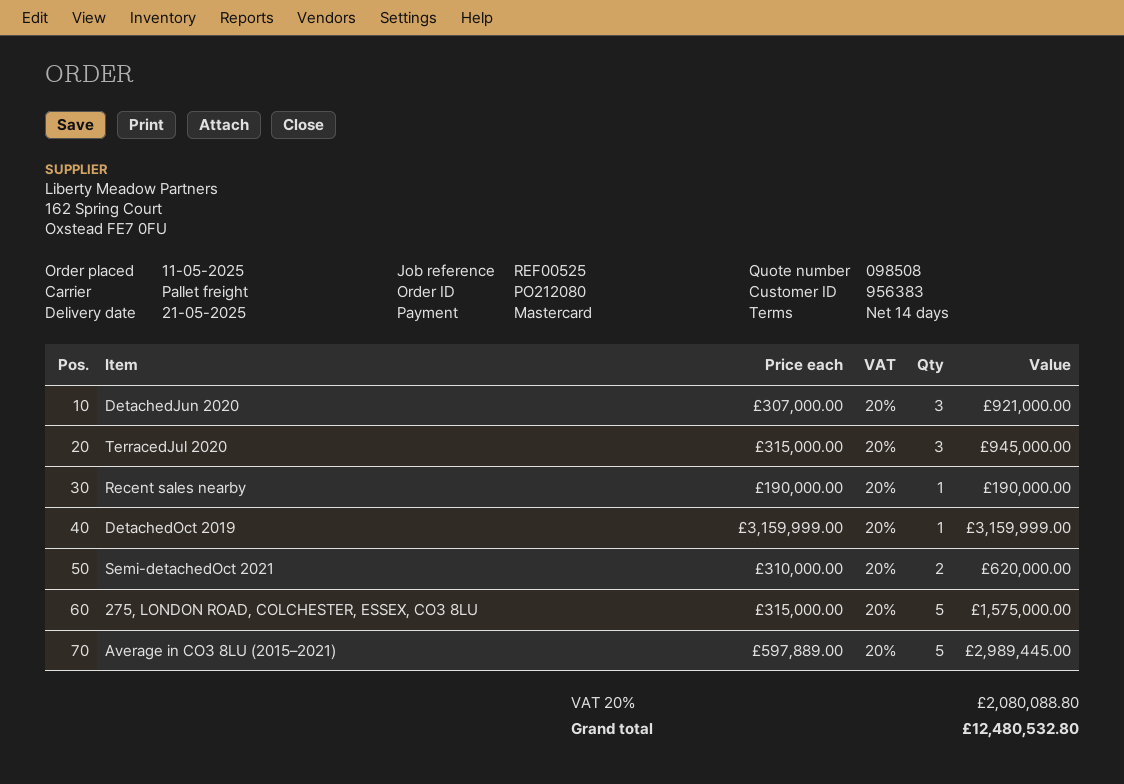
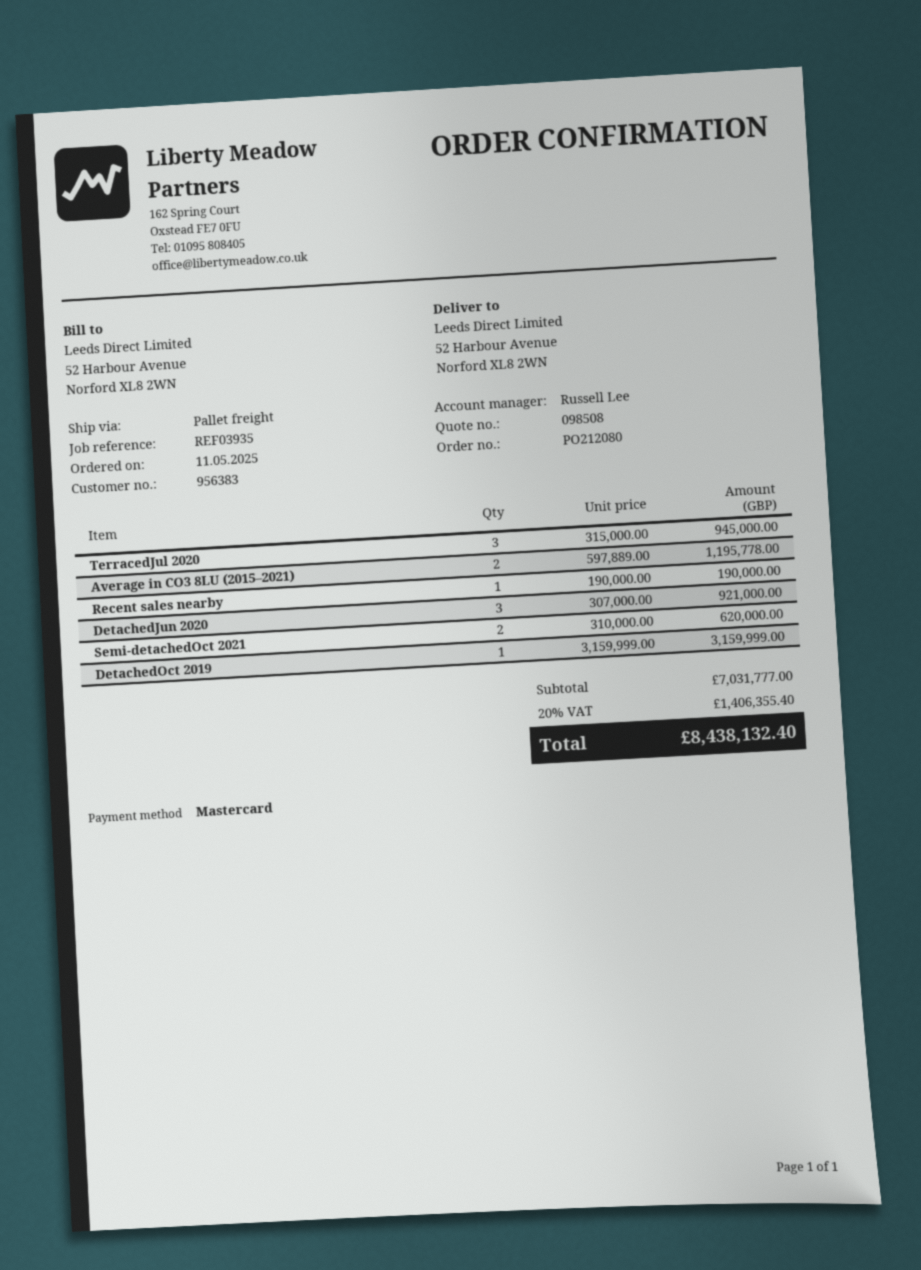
reference: REF00525 -> REF03935
275, LONDON ROAD, COLCHESTER, ESSEX, CO3 8LU: 5 x 315000.00 = 1575000.00 -> none
Average in CO3 8LU (2015–2021): 5 x 597889.00 = 2989445.00 -> 2 x 597889.00 = 1195778.00
tax: 20% = 2080088.80 -> 20% = 1406355.40
total: 12480532.80 -> 8438132.40

